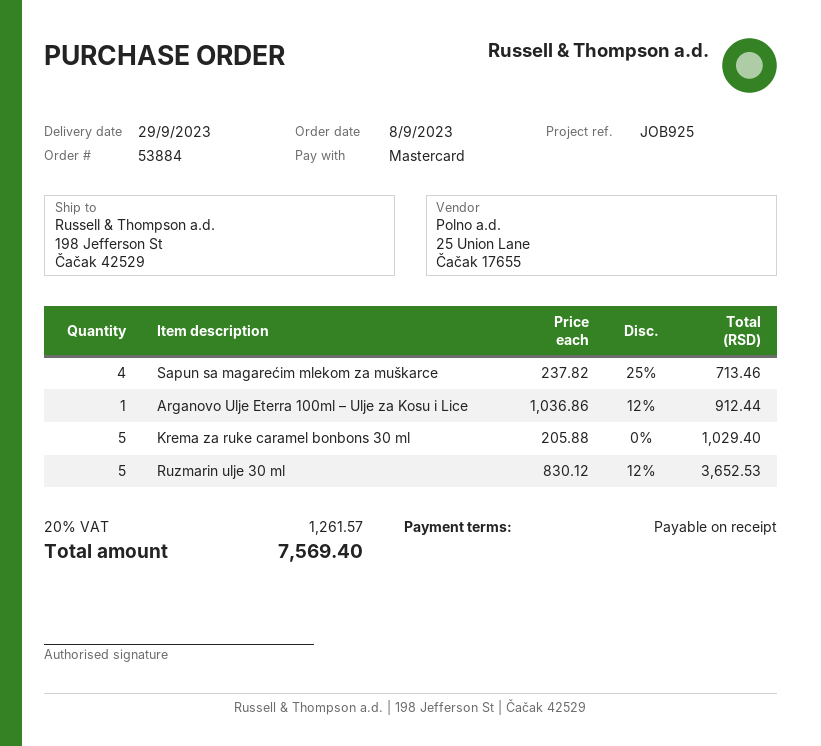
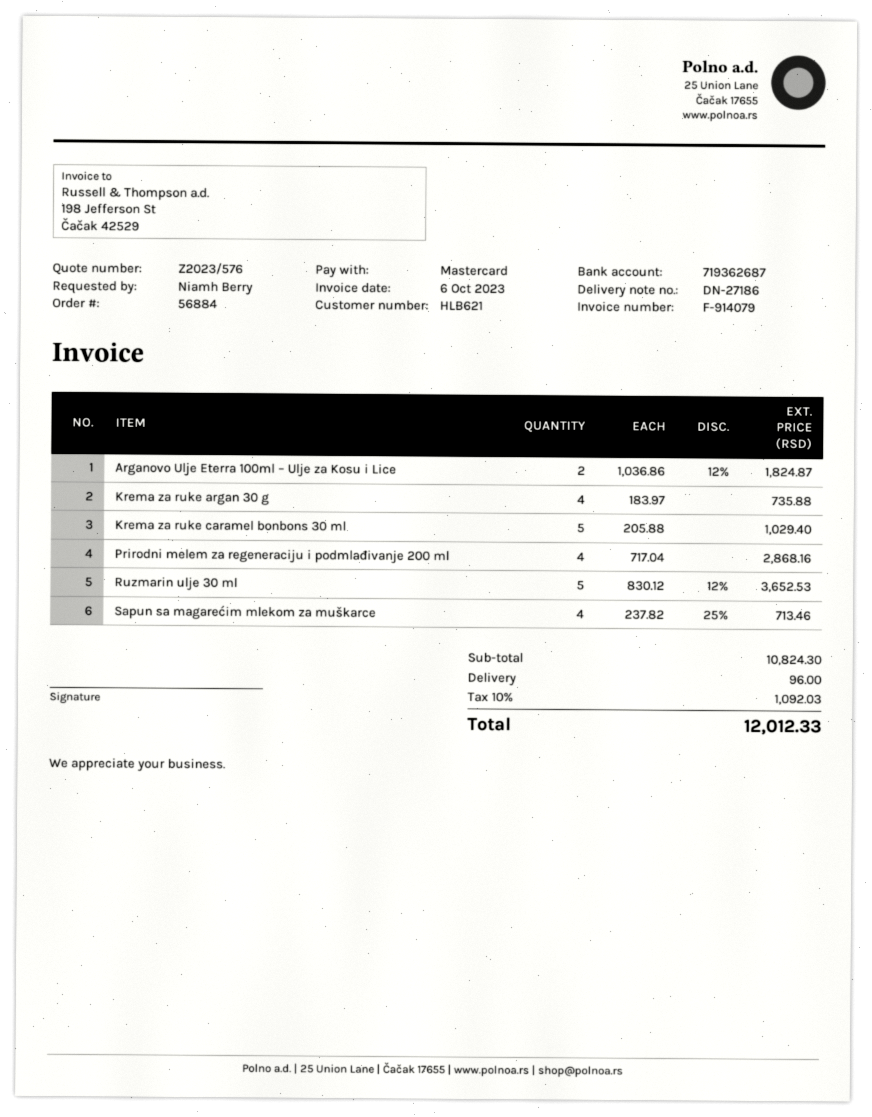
order number: 53884 -> 56884
Arganovo Ulje Eterra 100ml – Ulje za Kosu i Lice: 1 x 1036.86 - 12% = 912.44 -> 2 x 1036.86 - 12% = 1824.87
Krema za ruke argan 30 g: none -> 4 x 183.97 = 735.88
Prirodni melem za regeneraciju i podmlađivanje 200 ml: none -> 4 x 717.04 = 2868.16
shipping: none -> 96.00
tax: 20% = 1261.57 -> 10% = 1092.03
total: 7569.40 -> 12012.33

